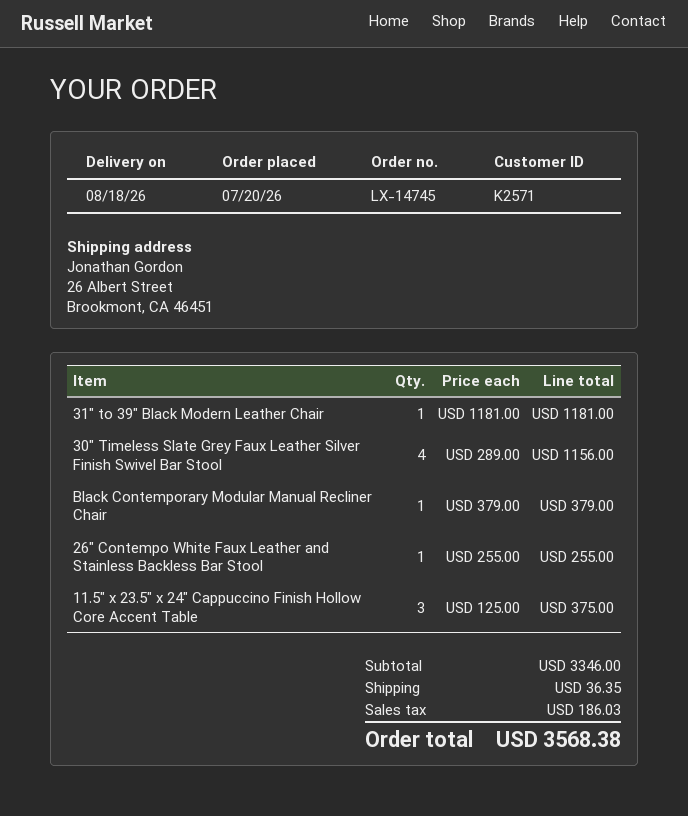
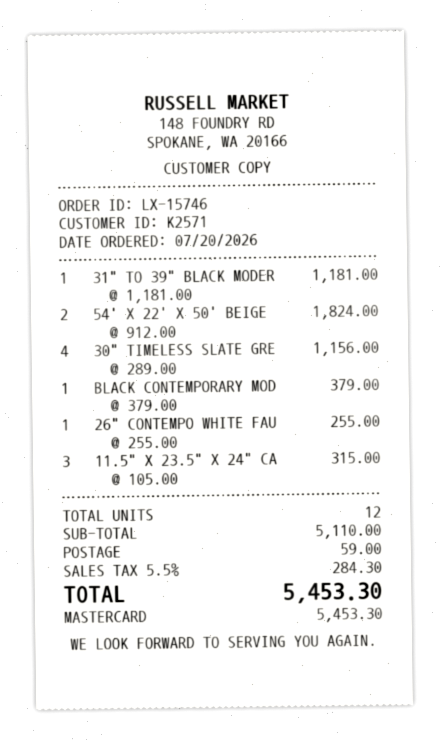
order number: LX-14745 -> LX-15746
11.5" x 23.5" x 24" Cappuccino Finish Hollow Core Accent Table: 3 x 125.00 = 375.00 -> 3 x 105.00 = 315.00
54' X 22' X 50' BEIGE: none -> 2 x 912.00 = 1824.00
subtotal: 3346.00 -> 5110.00
shipping: 36.35 -> 59.00
tax: 186.03 -> 284.30
total: 3568.38 -> 5453.30

